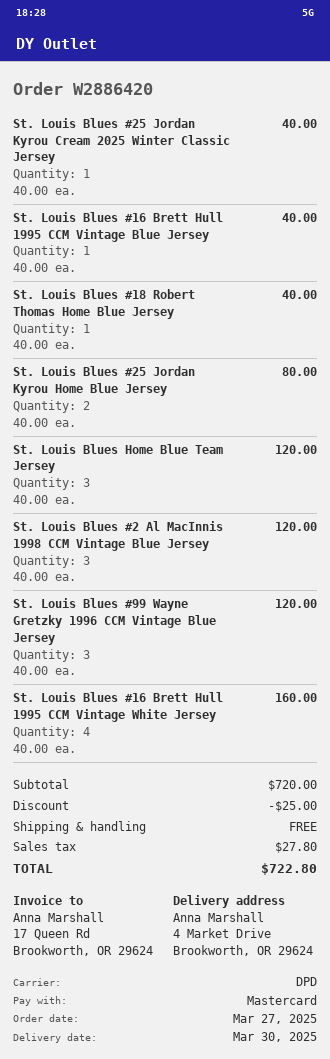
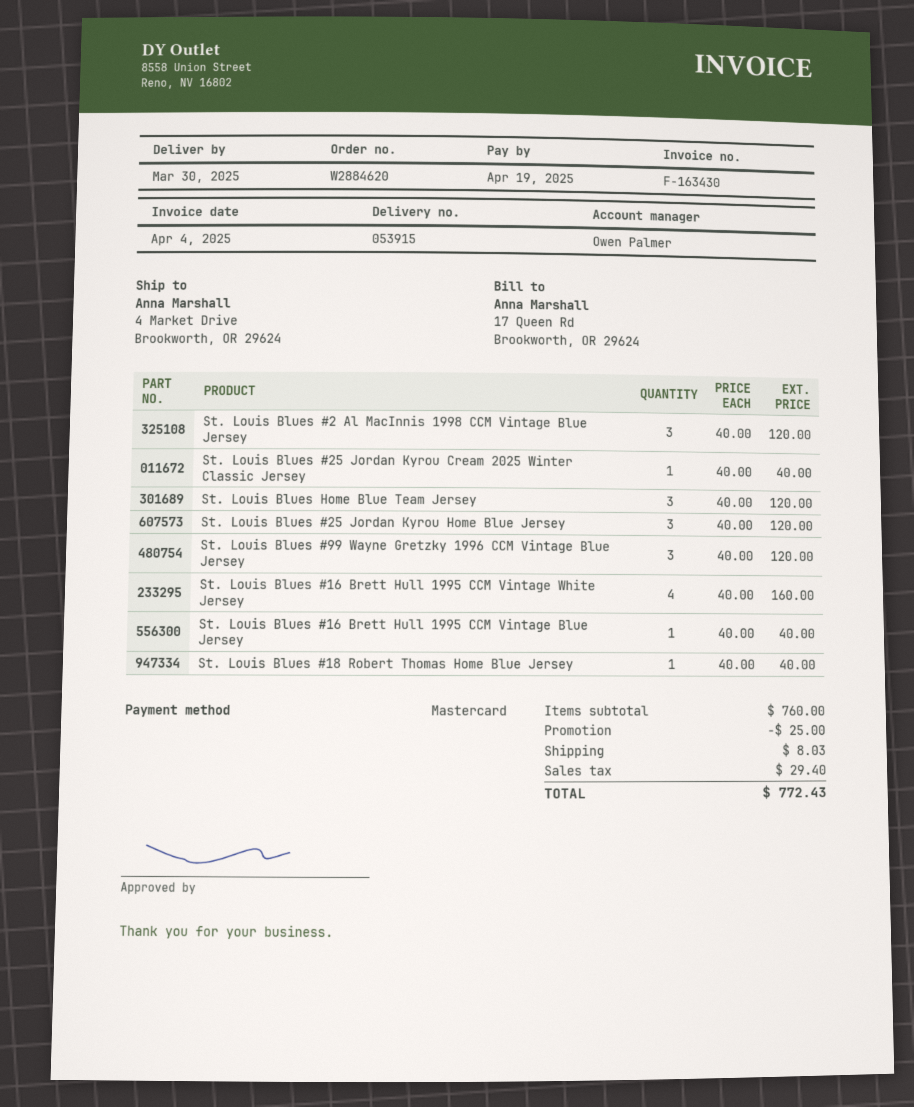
order number: W2886420 -> W2884620
St. Louis Blues #25 Jordan Kyrou Home Blue Jersey: 2 x 40.00 = 80.00 -> 3 x 40.00 = 120.00
subtotal: 720.00 -> 760.00
shipping: 0.00 -> 8.03
tax: 27.80 -> 29.40
total: 722.80 -> 772.43

